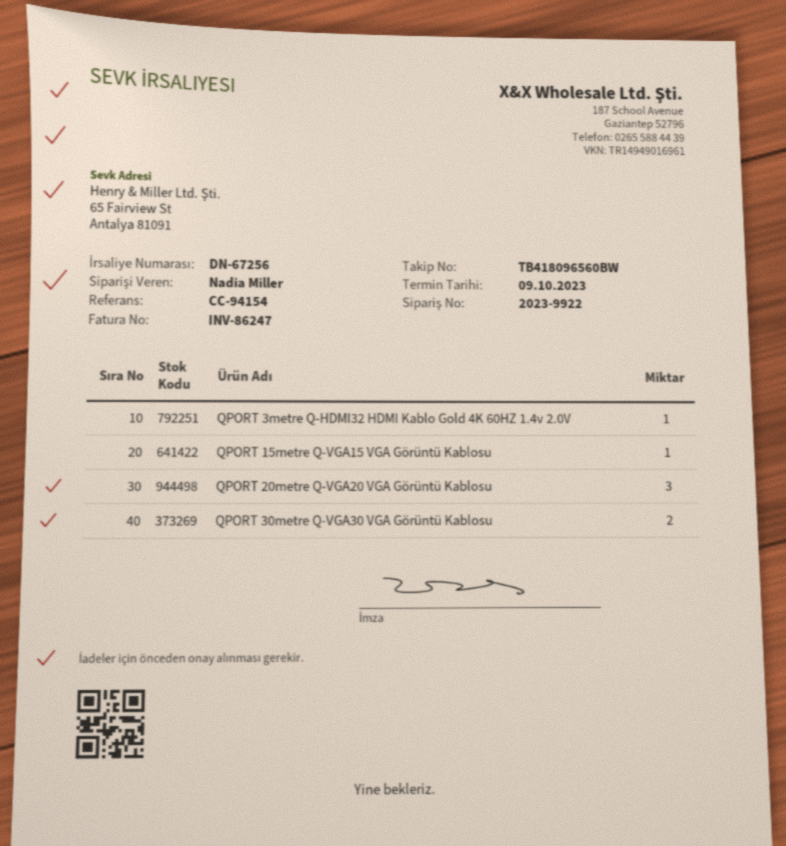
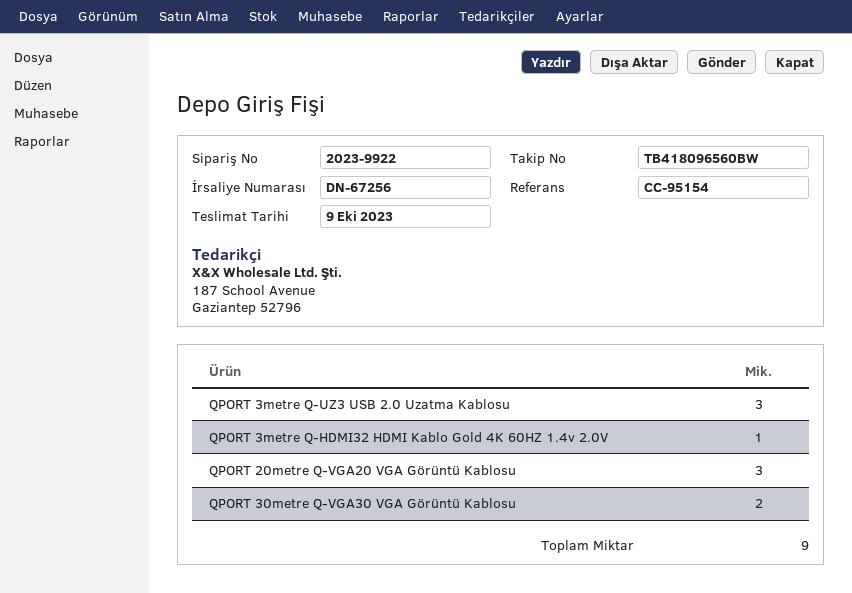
reference: CC-94154 -> CC-95154
QPORT 15metre Q-VGA15 VGA Görüntü Kablosu: 1 -> none
QPORT 3metre Q-UZ3 USB 2.0 Uzatma Kablosu: none -> 3

